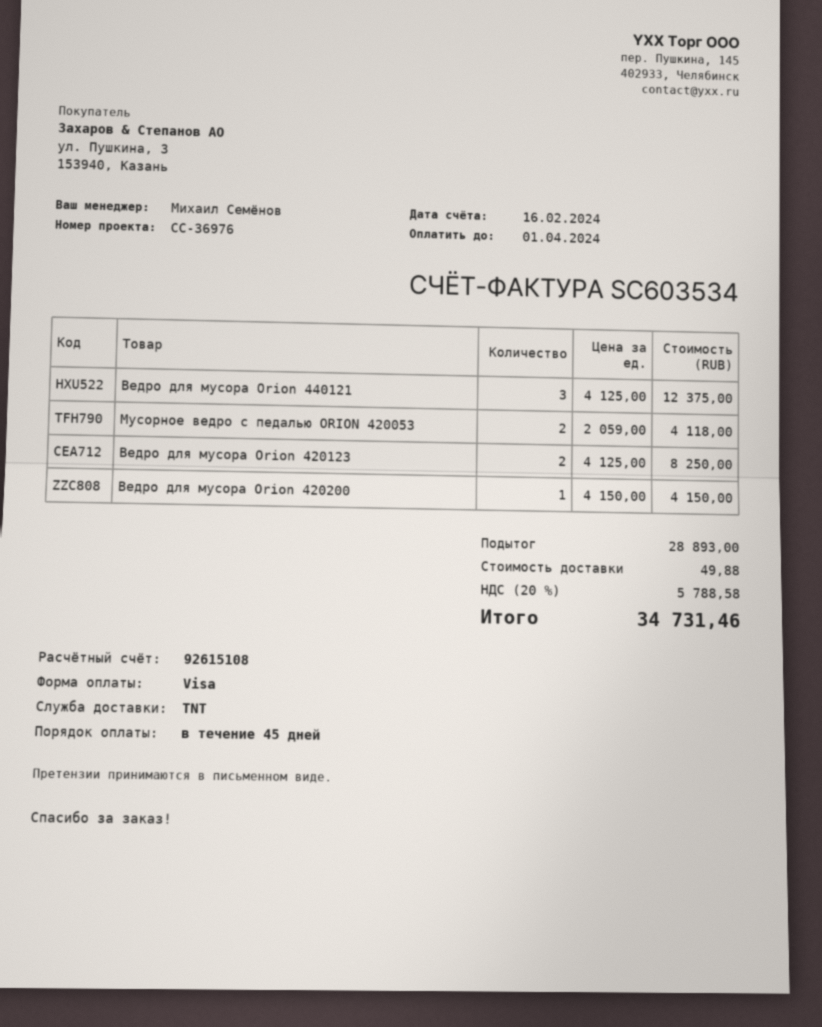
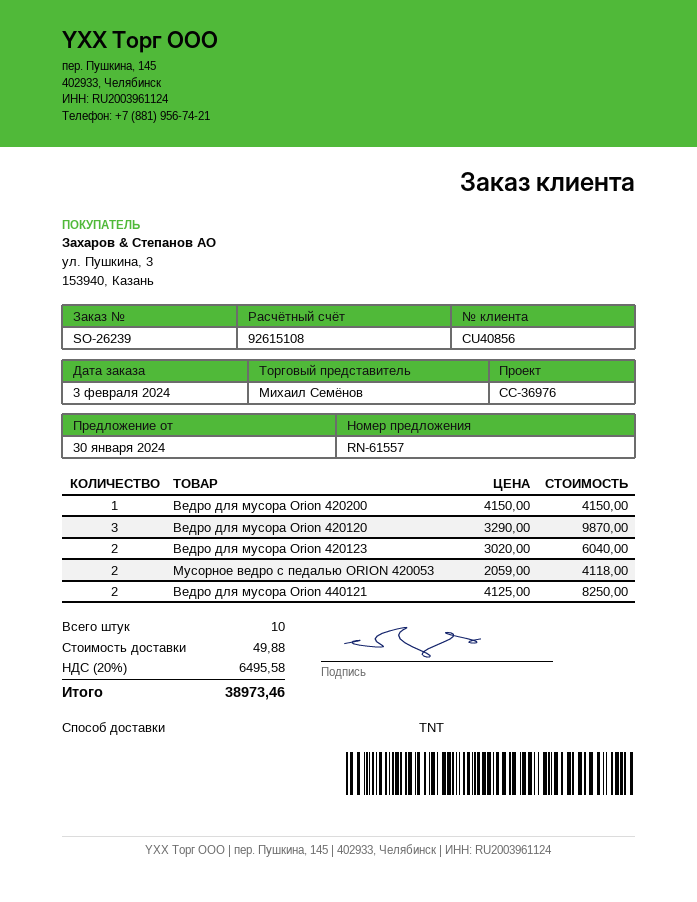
Ведро для мусора Orion 440121: 3 x 4125.00 = 12375.00 -> 2 x 4125.00 = 8250.00
Ведро для мусора Orion 420123: 2 x 4125.00 = 8250.00 -> 2 x 3020.00 = 6040.00
Ведро для мусора Orion 420120: none -> 3 x 3290.00 = 9870.00
tax: 20% = 5788.58 -> 20% = 6495.58
total: 34731.46 -> 38973.46

